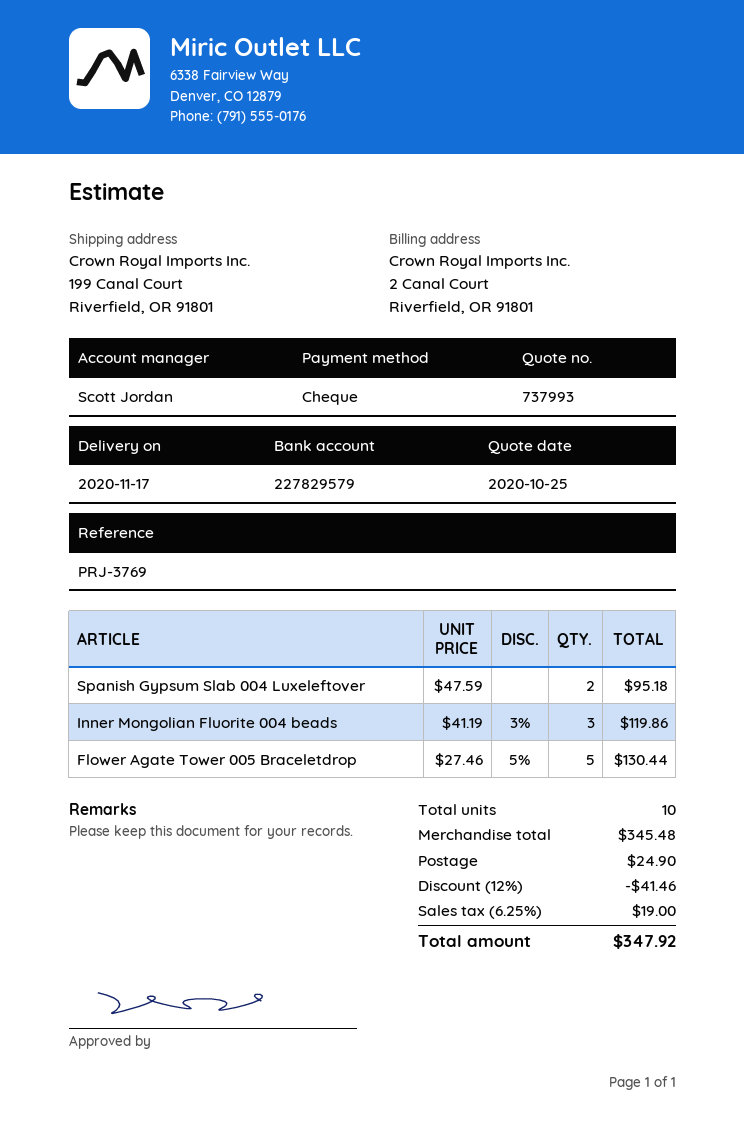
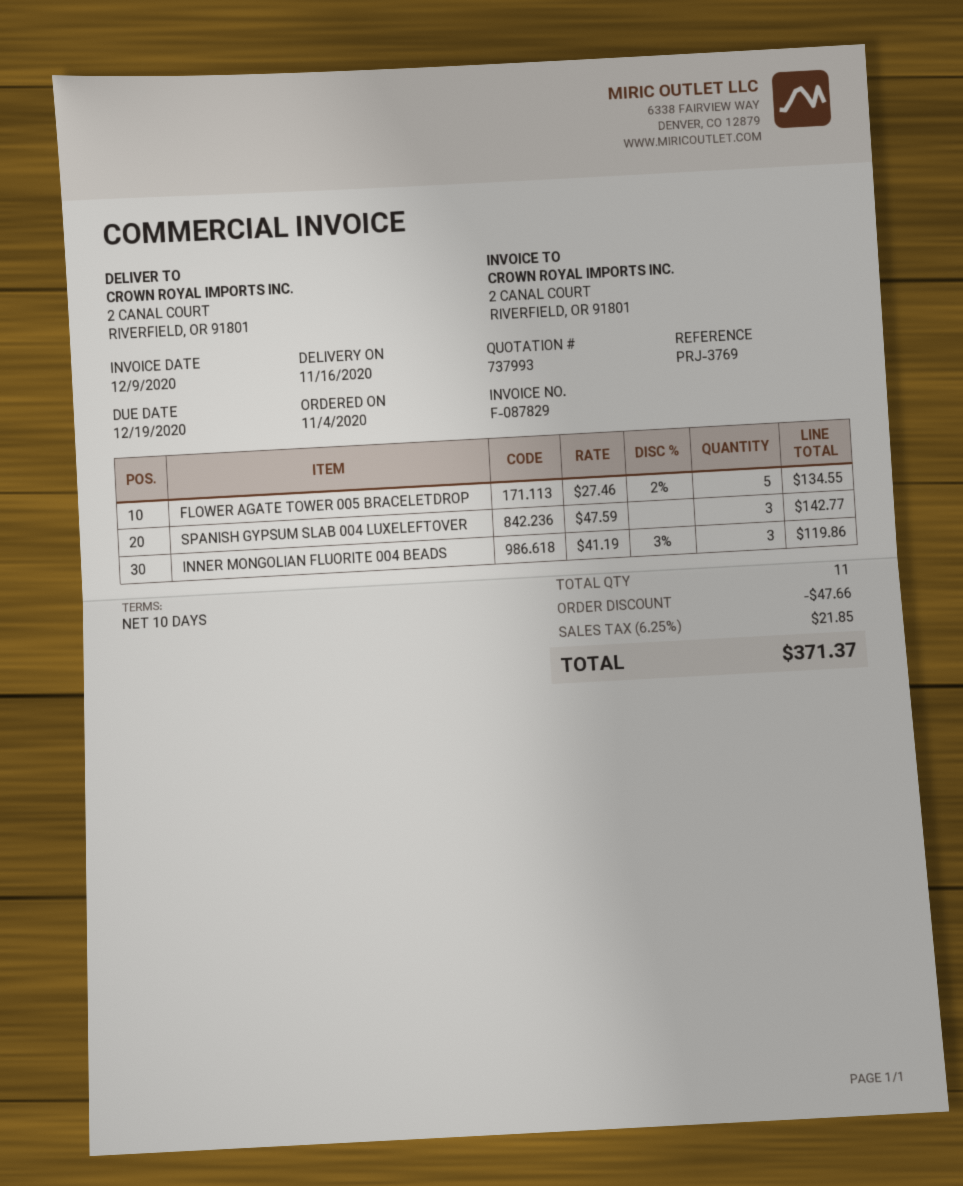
delivery date: 2020-11-17 -> 2020-11-16
ship to: 199 Canal Court, Riverfield, OR 91801 -> 2 CANAL COURT, RIVERFIELD, OR 91801
Spanish Gypsum Slab 004 Luxeleftover: 2 x 47.59 = 95.18 -> 3 x 47.59 = 142.77
Flower Agate Tower 005 Braceletdrop: 5 x 27.46 - 5% = 130.44 -> 5 x 27.46 - 2% = 134.55
total quantity: 10 -> 11
discount: 41.46 -> 47.66
shipping: 24.90 -> none
tax: 6.25% = 19.00 -> 6.25% = 21.85
total: 347.92 -> 371.37

